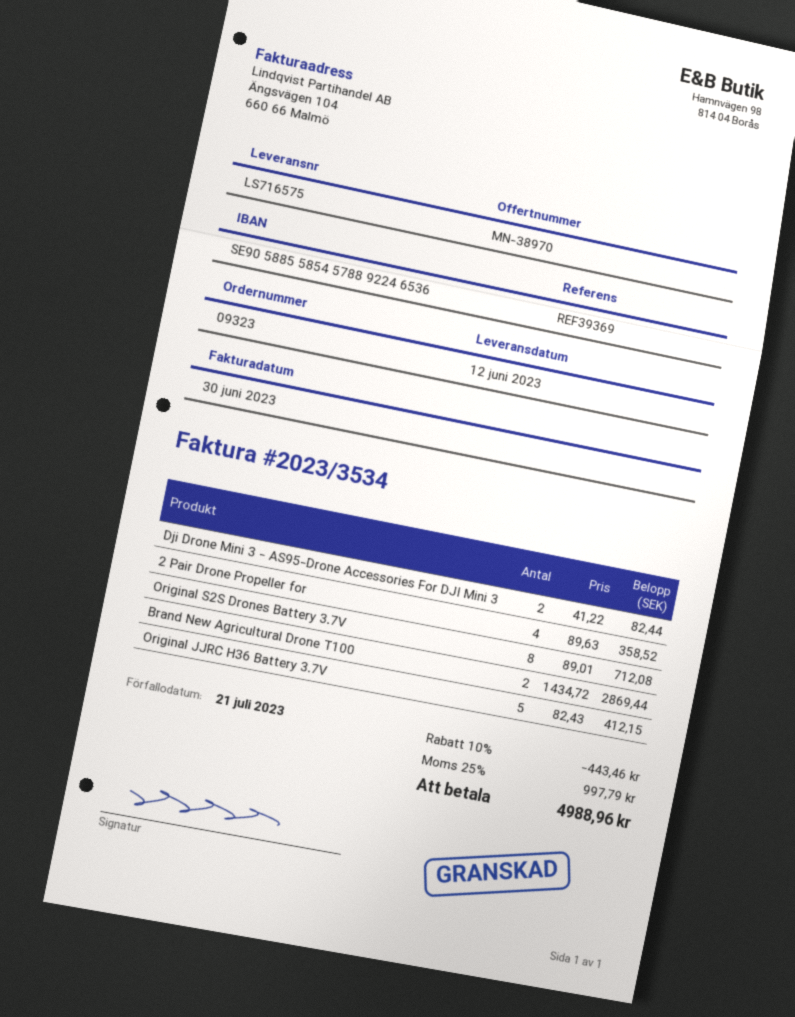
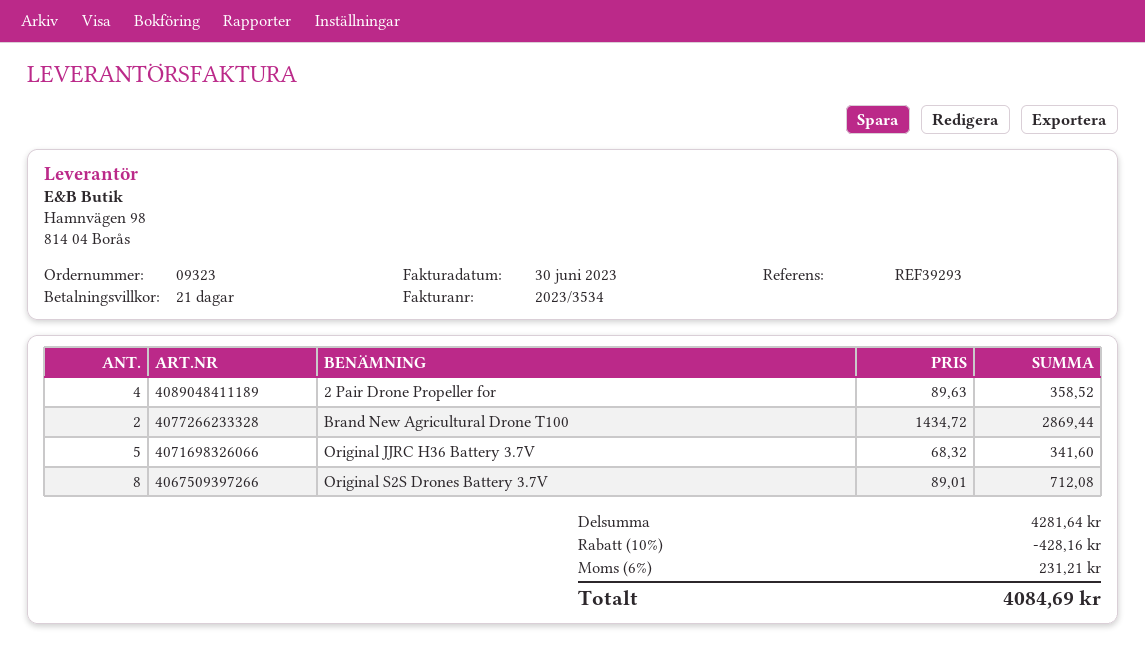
reference: REF39369 -> REF39293
Dji Drone Mini 3 - AS95-Drone Accessories For DJI Mini 3: 2 x 41.22 = 82.44 -> none
Original JJRC H36 Battery 3.7V: 5 x 82.43 = 412.15 -> 5 x 68.32 = 341.60
discount: 10% = 443.46 -> 10% = 428.16
tax: 25% = 997.79 -> 6% = 231.21
total: 4988.96 -> 4084.69

